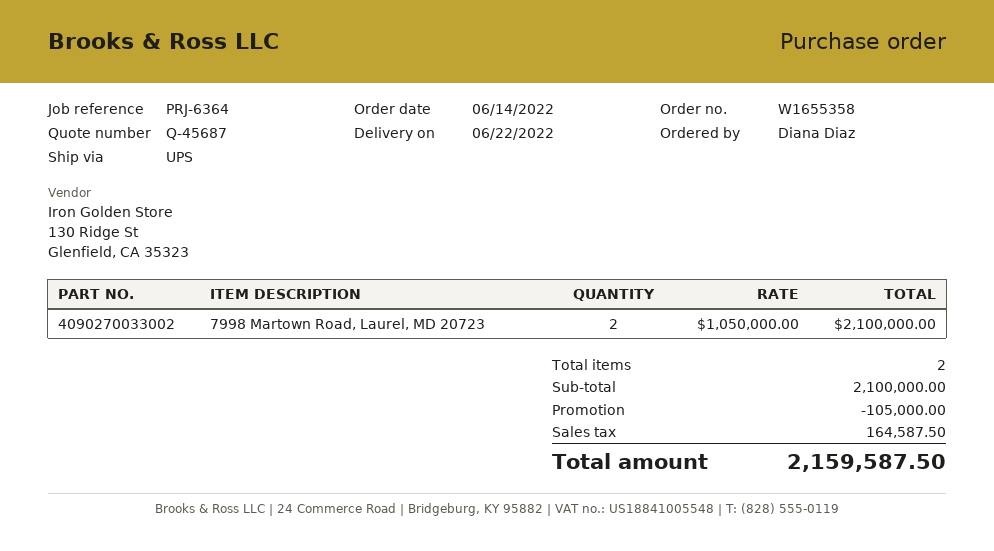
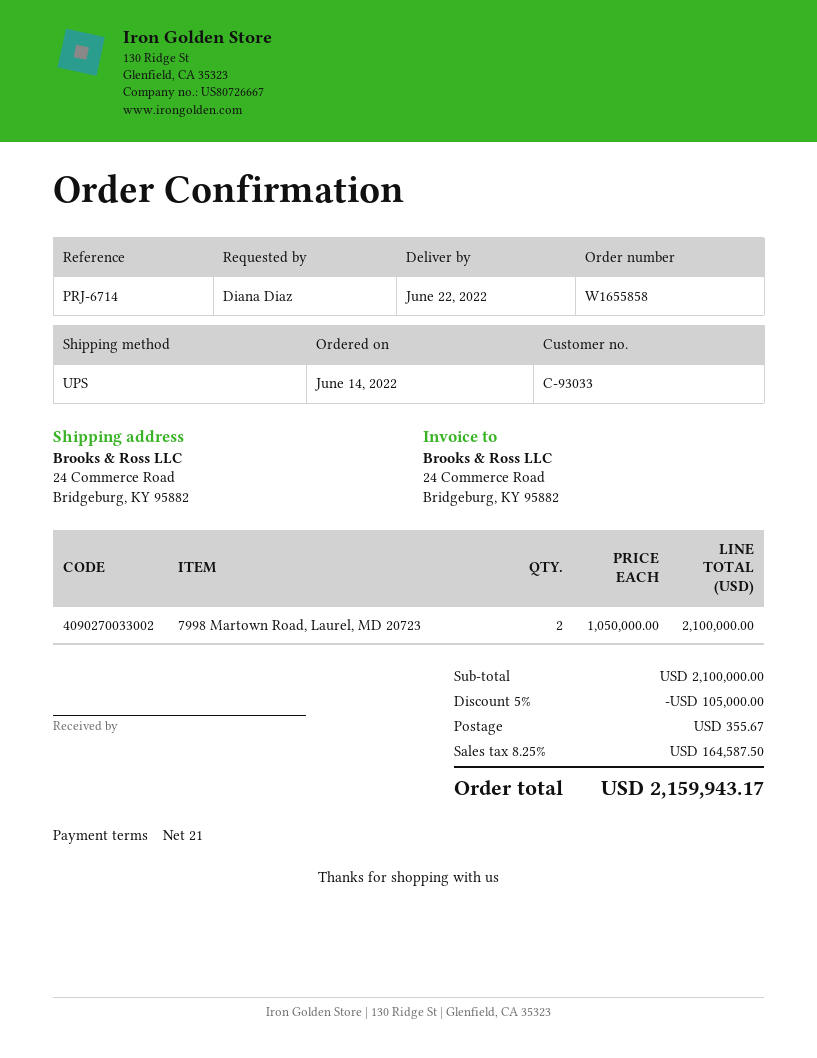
order number: W1655358 -> W1655858
reference: PRJ-6364 -> PRJ-6714
shipping: none -> 355.67
total: 2159587.50 -> 2159943.17

